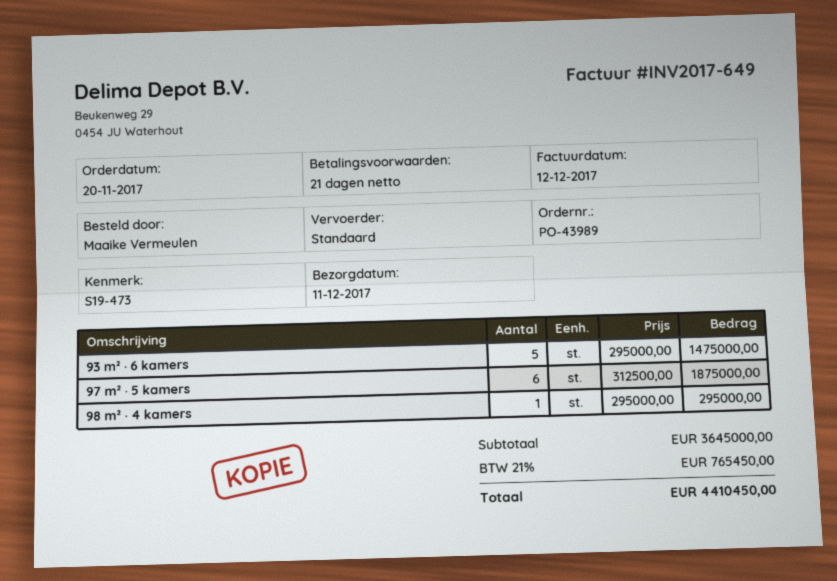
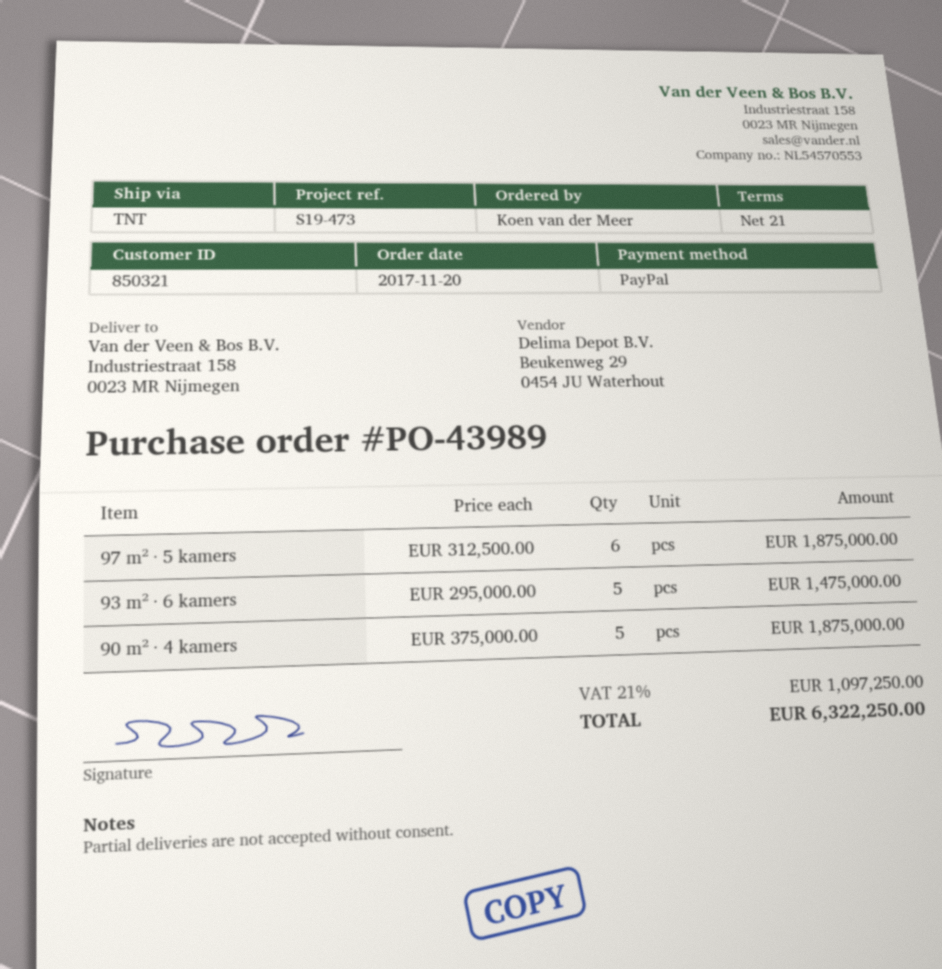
ordered by: Maaike Vermeulen -> Koen van der Meer
shipping method: standard -> TNT
98 m² · 4 kamers: 1 x 295000.00 = 295000.00 -> none
90 m² · 4 kamers: none -> 5 x 375000.00 = 1875000.00
tax: 21% = 765450.00 -> 21% = 1097250.00
total: 4410450.00 -> 6322250.00

